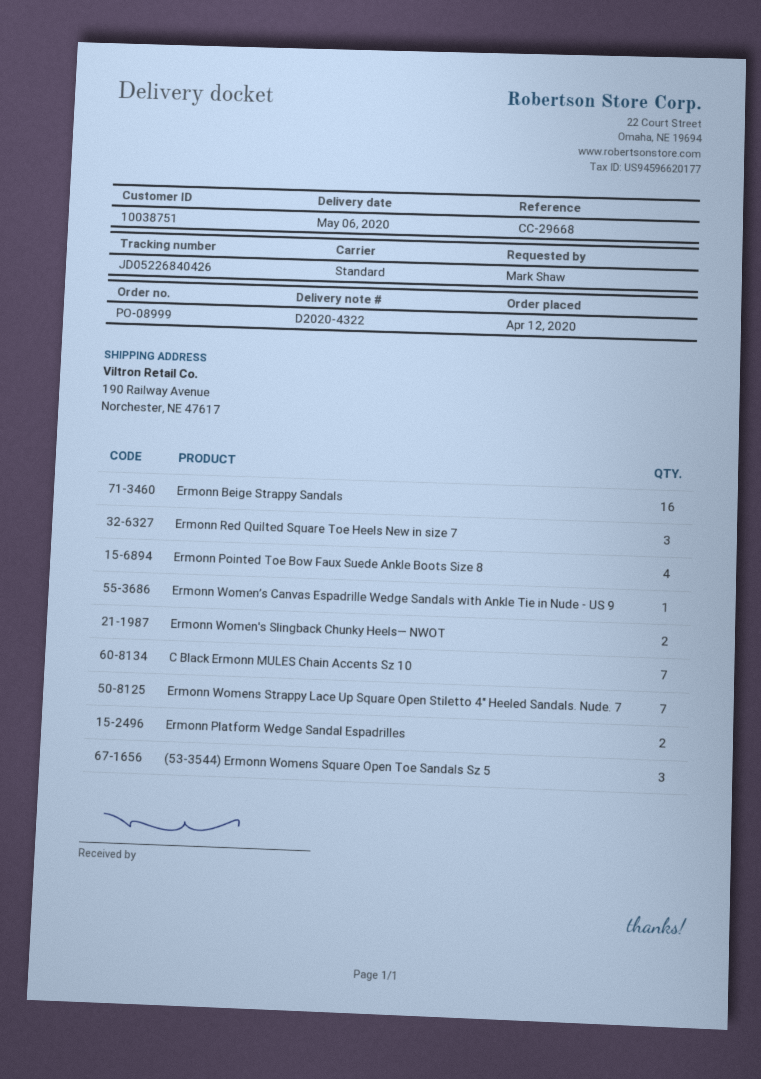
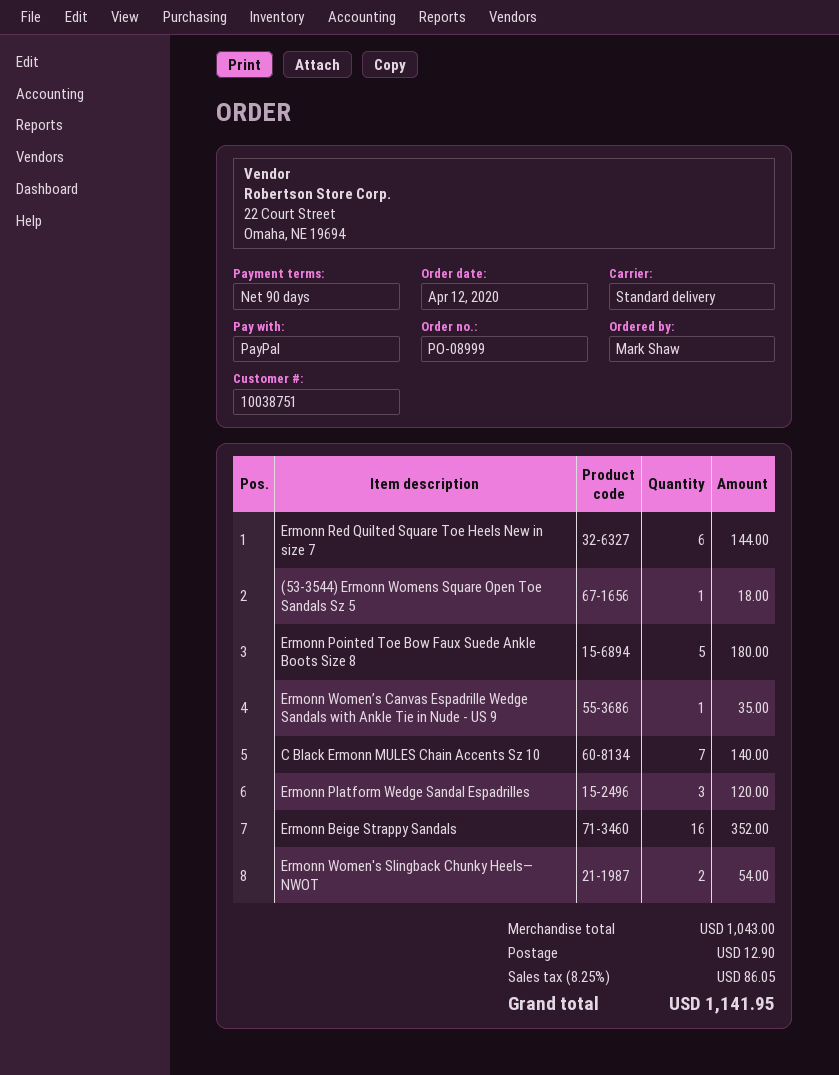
Ermonn Red Quilted Square Toe Heels New in size 7: 3 -> 6
Ermonn Pointed Toe Bow Faux Suede Ankle Boots Size 8: 4 -> 5
Ermonn Womens Strappy Lace Up Square Open Stiletto 4" Heeled Sandals. Nude. 7: 7 -> none
Ermonn Platform Wedge Sandal Espadrilles: 2 -> 3
(53-3544) Ermonn Womens Square Open Toe Sandals Sz 5: 3 -> 1

